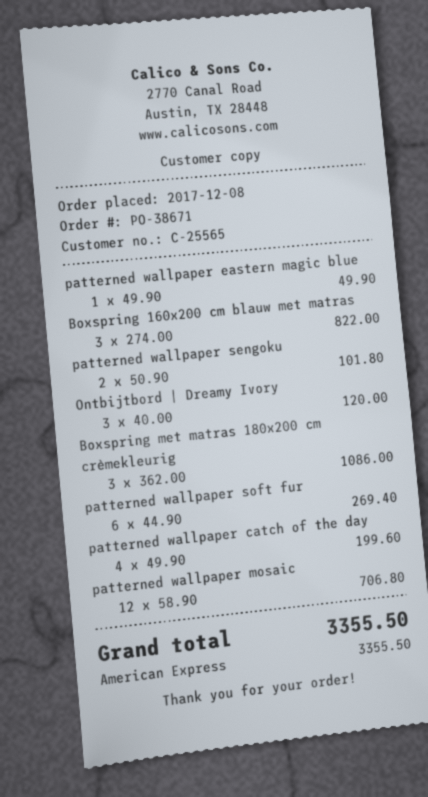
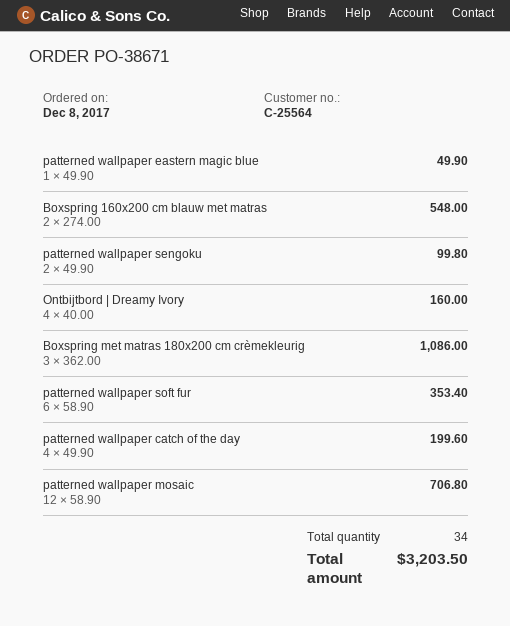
customer number: C-25565 -> C-25564
Boxspring 160x200 cm blauw met matras: 3 x 274.00 = 822.00 -> 2 x 274.00 = 548.00
patterned wallpaper sengoku: 2 x 50.90 = 101.80 -> 2 x 49.90 = 99.80
Ontbijtbord | Dreamy Ivory: 3 x 40.00 = 120.00 -> 4 x 40.00 = 160.00
patterned wallpaper soft fur: 6 x 44.90 = 269.40 -> 6 x 58.90 = 353.40
total: 3355.50 -> 3203.50

